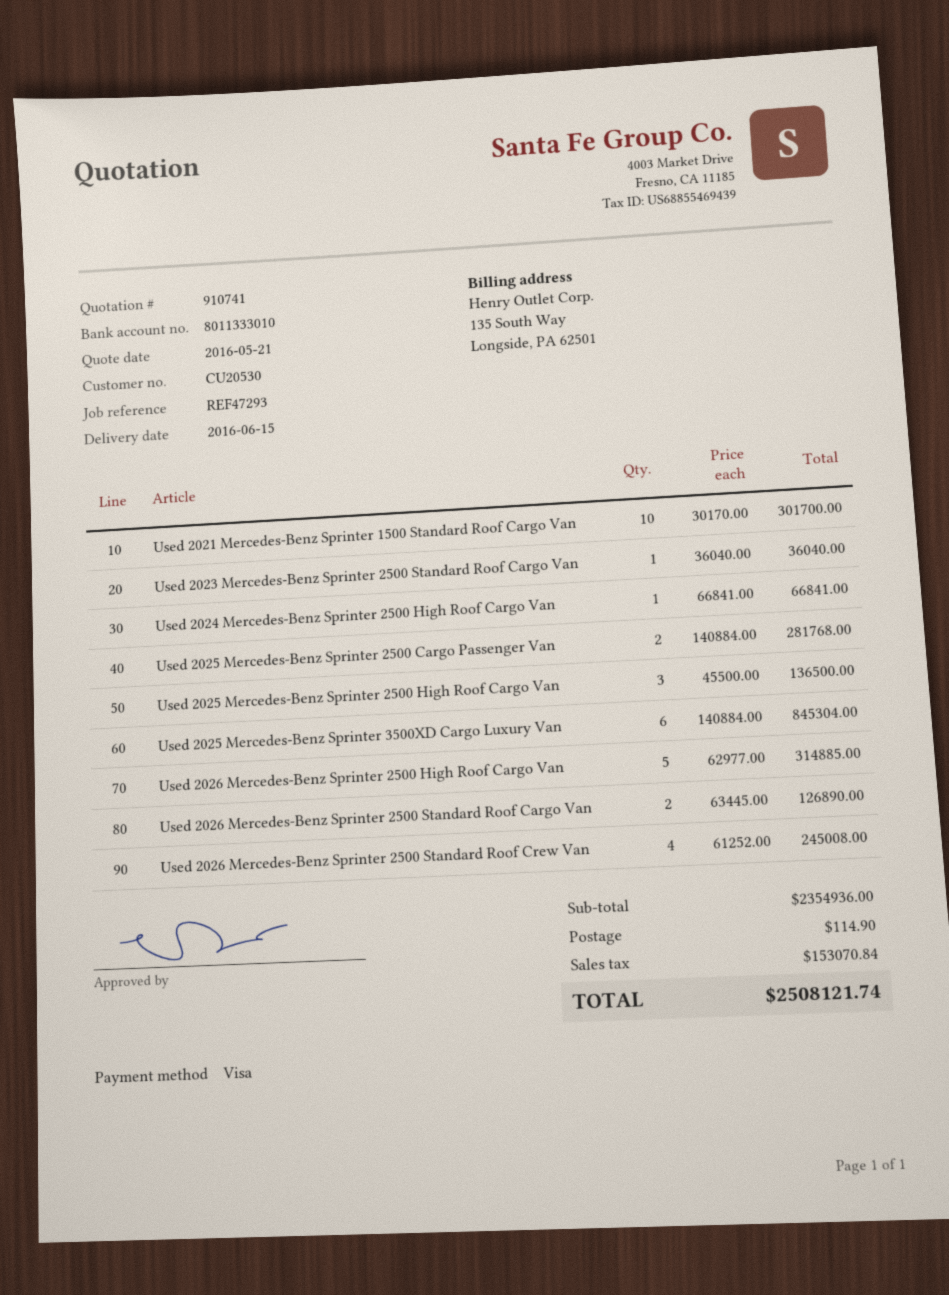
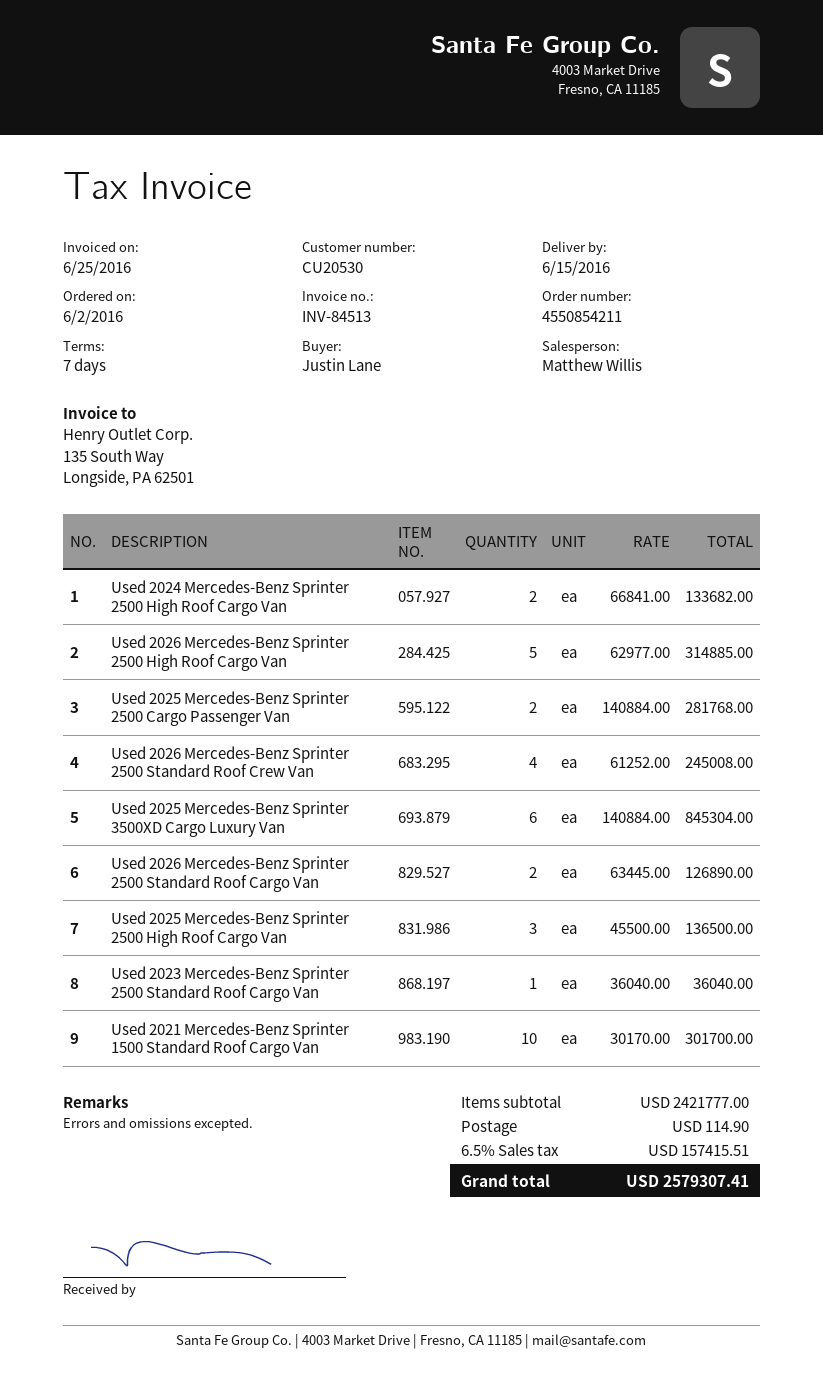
Used 2024 Mercedes-Benz Sprinter 2500 High Roof Cargo Van: 1 x 66841.00 = 66841.00 -> 2 x 66841.00 = 133682.00
subtotal: 2354936.00 -> 2421777.00
tax: 153070.84 -> 157415.51
total: 2508121.74 -> 2579307.41

